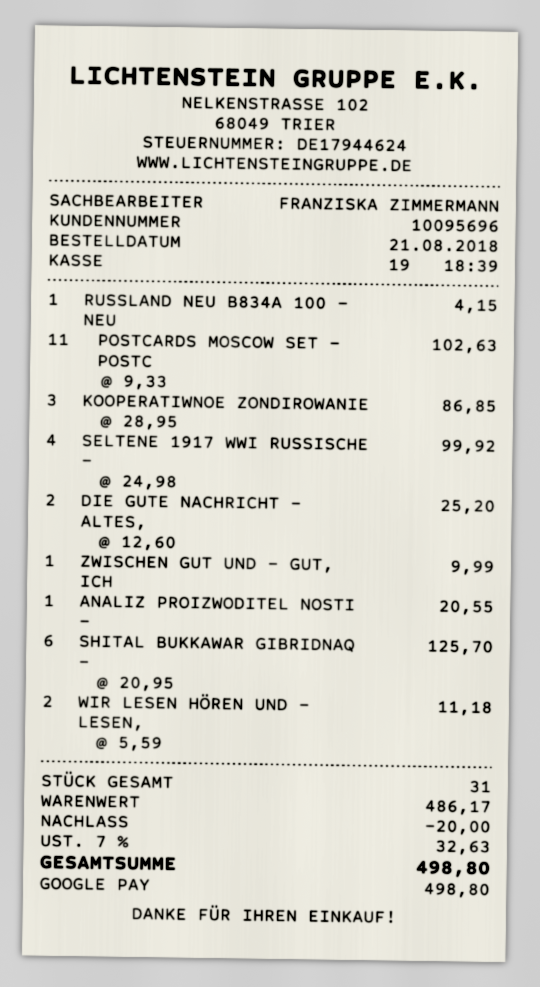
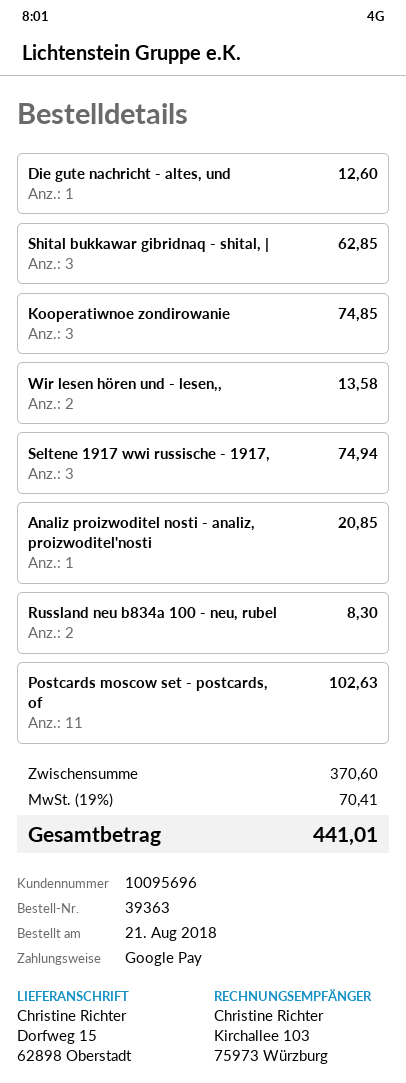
RUSSLAND NEU B834A 100 - NEU: 1 for 4.15 -> 2 for 8.30
KOOPERATIWNOE ZONDIROWANIE: 3 for 86.85 -> 3 for 74.85
SELTENE 1917 WWI RUSSISCHE -: 4 for 99.92 -> 3 for 74.94
DIE GUTE NACHRICHT - ALTES,: 2 for 25.20 -> 1 for 12.60
ZWISCHEN GUT UND - GUT, ICH: 1 for 9.99 -> none
ANALIZ PROIZWODITEL NOSTI -: 1 for 20.55 -> 1 for 20.85
SHITAL BUKKAWAR GIBRIDNAQ -: 6 for 125.70 -> 3 for 62.85
WIR LESEN HÖREN UND - LESEN,: 2 for 11.18 -> 2 for 13.58
subtotal: 486.17 -> 370.60
discount: 20.00 -> none
tax: 7% = 32.63 -> 19% = 70.41
total: 498.80 -> 441.01

